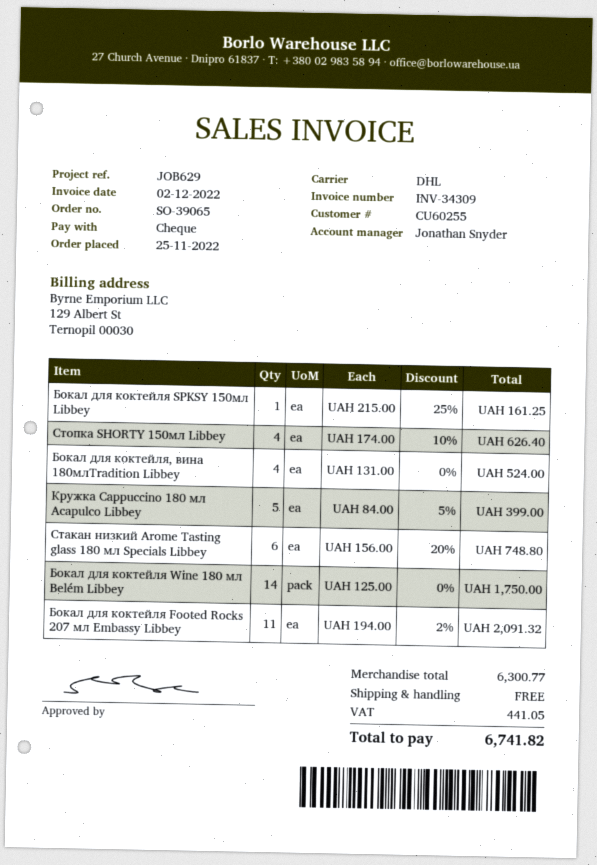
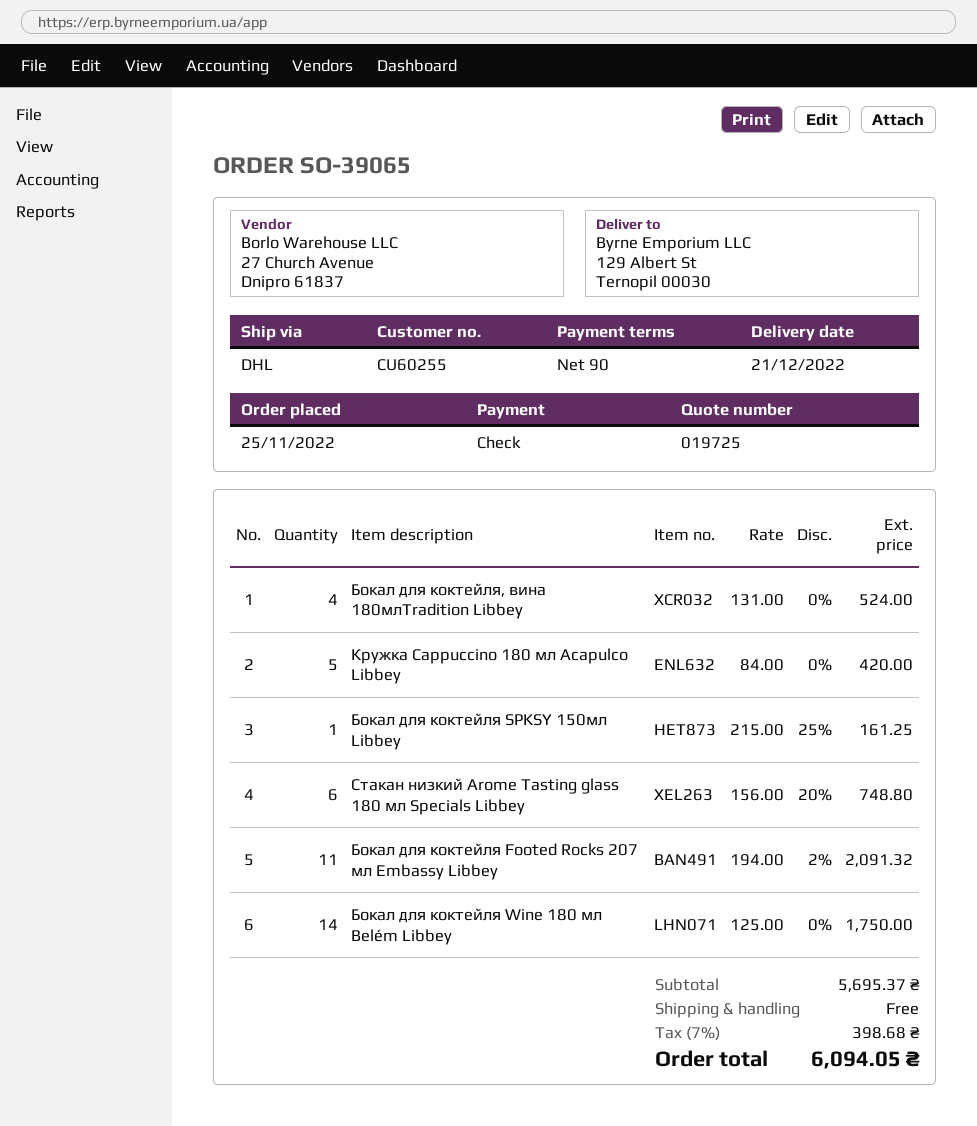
Стопка SHORTY 150мл Libbey: 4 x 174.00 - 10% = 626.40 -> none
Кружка Cappuccino 180 мл Acapulco Libbey: 5 x 84.00 - 5% = 399.00 -> 5 x 84.00 = 420.00
subtotal: 6300.77 -> 5695.37
tax: 441.05 -> 398.68
total: 6741.82 -> 6094.05

